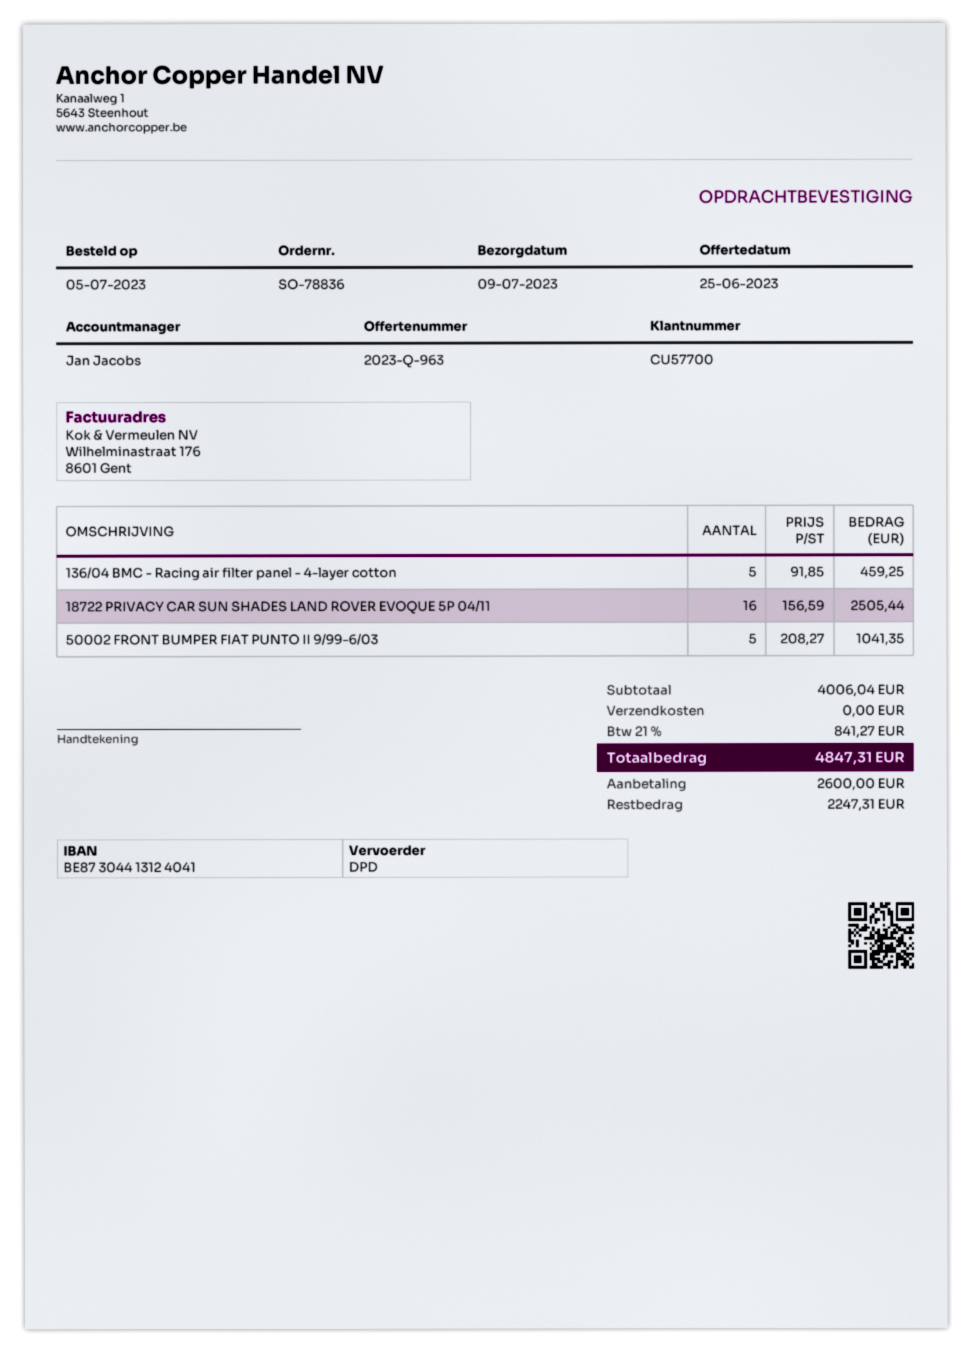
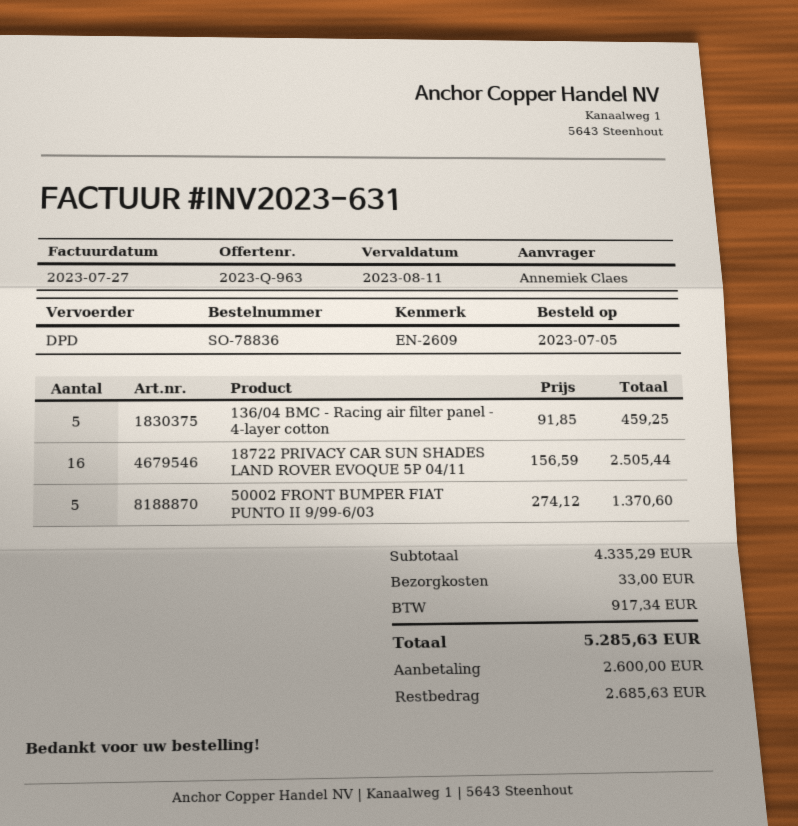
50002 FRONT BUMPER FIAT PUNTO II 9/99-6/03: 5 x 208.27 = 1041.35 -> 5 x 274.12 = 1370.60
subtotal: 4006.04 -> 4335.29
shipping: 0.00 -> 33.00
tax: 841.27 -> 917.34
total: 4847.31 -> 5285.63
balance: 2247.31 -> 2685.63

